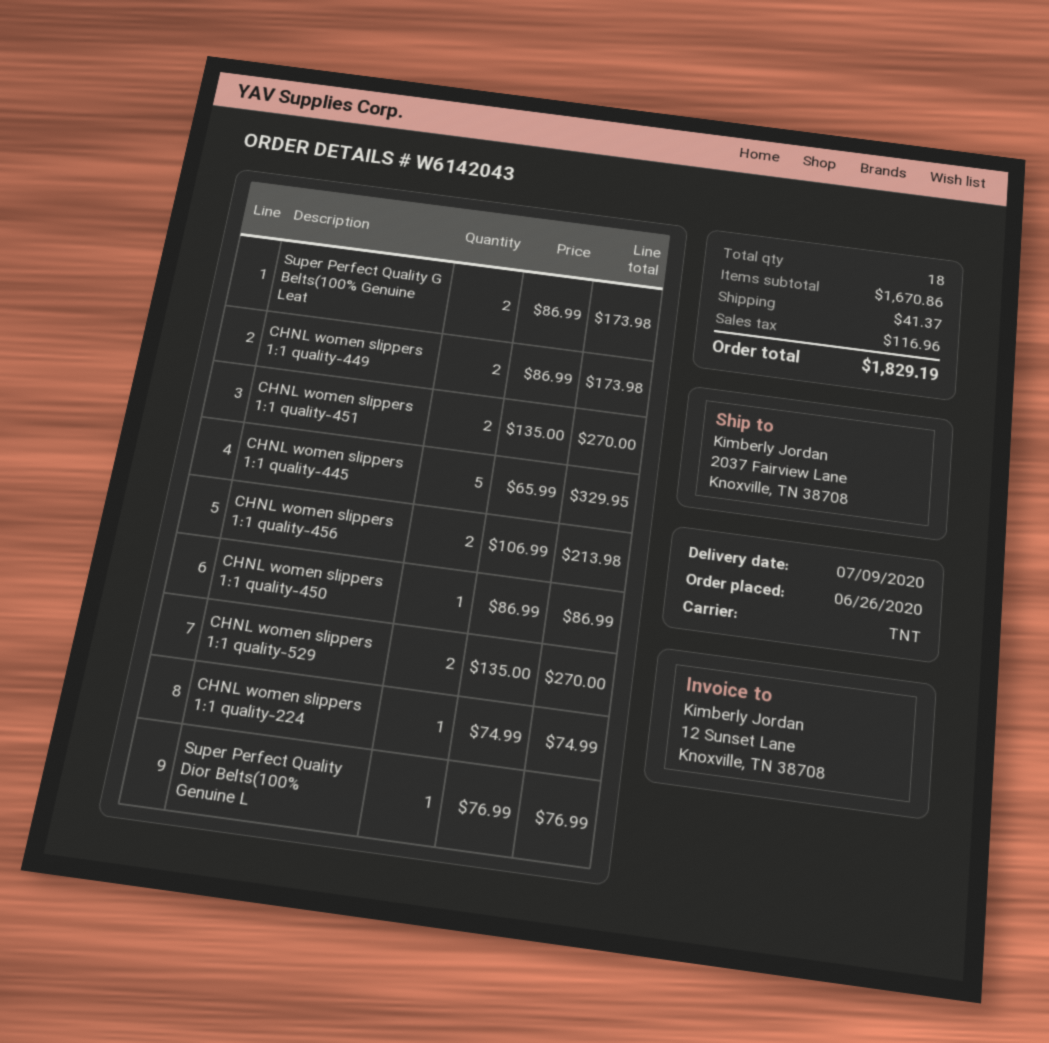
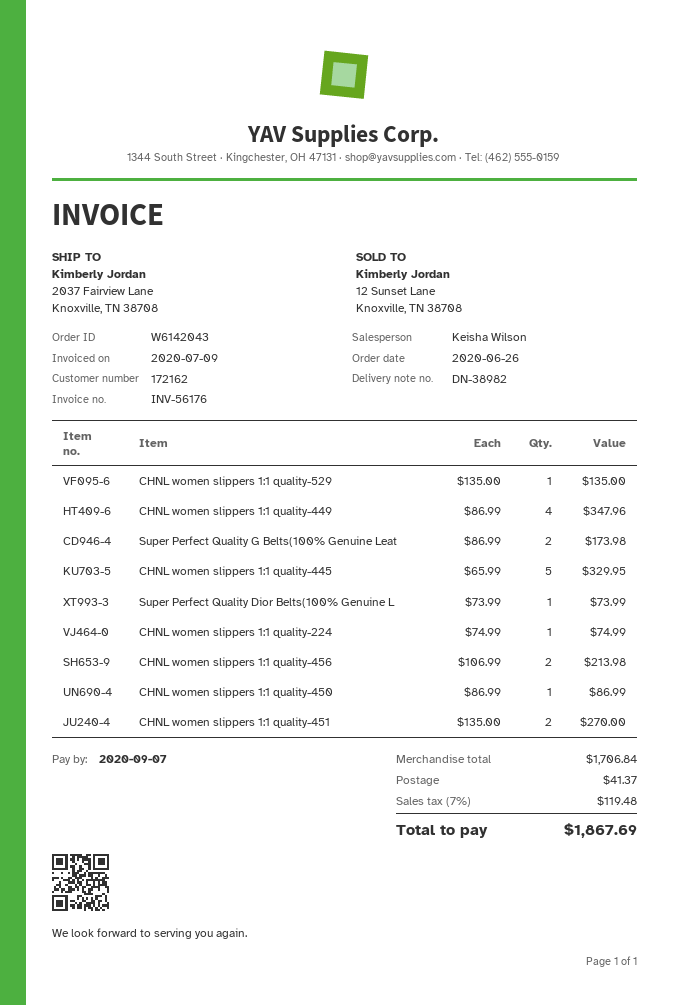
CHNL women slippers 1:1 quality-449: 2 x 86.99 = 173.98 -> 4 x 86.99 = 347.96
CHNL women slippers 1:1 quality-529: 2 x 135.00 = 270.00 -> 1 x 135.00 = 135.00
Super Perfect Quality Dior Belts(100% Genuine L: 1 x 76.99 = 76.99 -> 1 x 73.99 = 73.99
subtotal: 1670.86 -> 1706.84
tax: 116.96 -> 119.48
total: 1829.19 -> 1867.69

